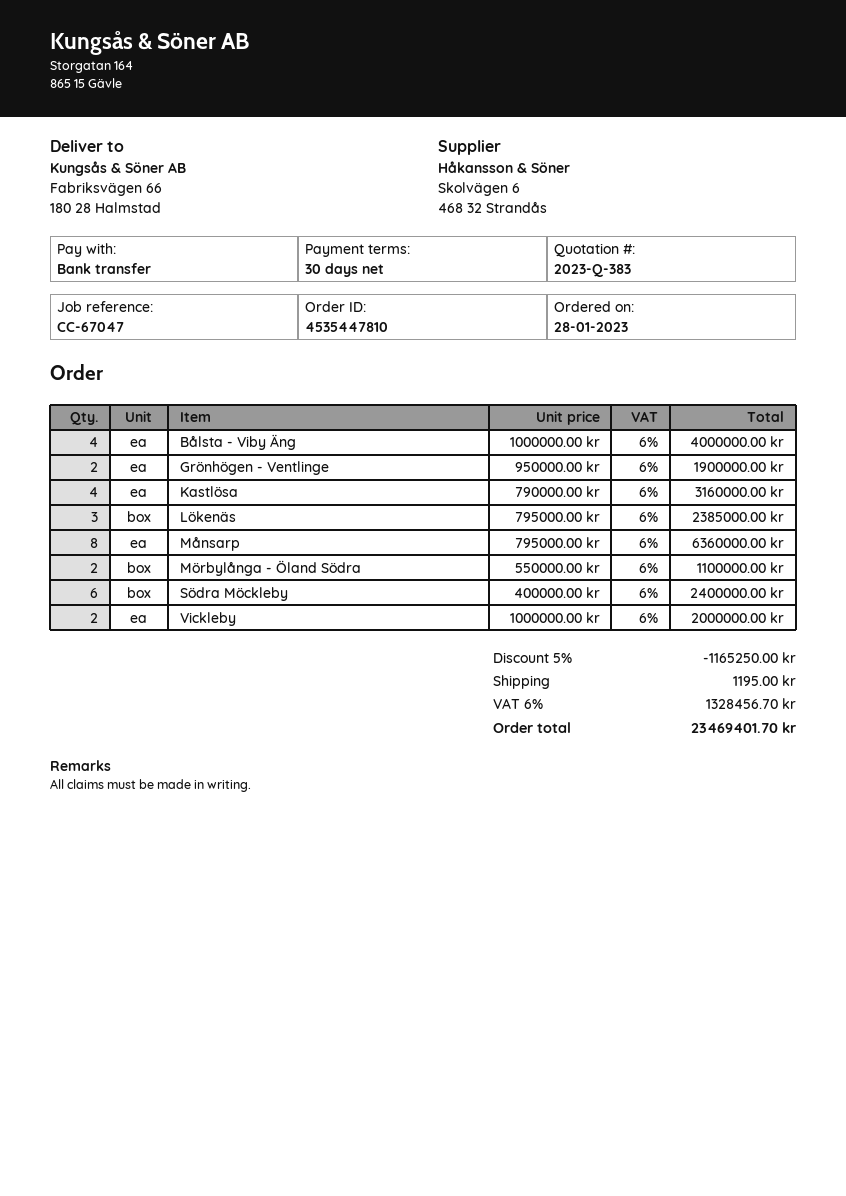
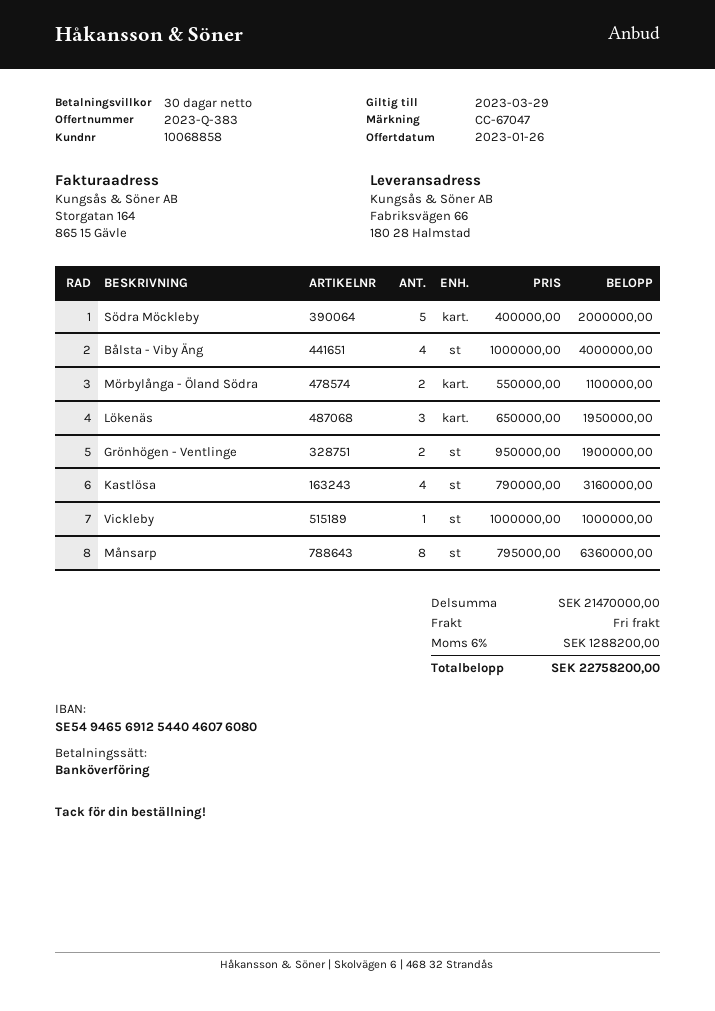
Lökenäs: 3 x 795000.00 = 2385000.00 -> 3 x 650000.00 = 1950000.00
Södra Möckleby: 6 x 400000.00 = 2400000.00 -> 5 x 400000.00 = 2000000.00
Vickleby: 2 x 1000000.00 = 2000000.00 -> 1 x 1000000.00 = 1000000.00
discount: 5% = 1165250.00 -> none
shipping: 1195.00 -> 0.00
tax: 6% = 1328456.70 -> 6% = 1288200.00
total: 23469401.70 -> 22758200.00

